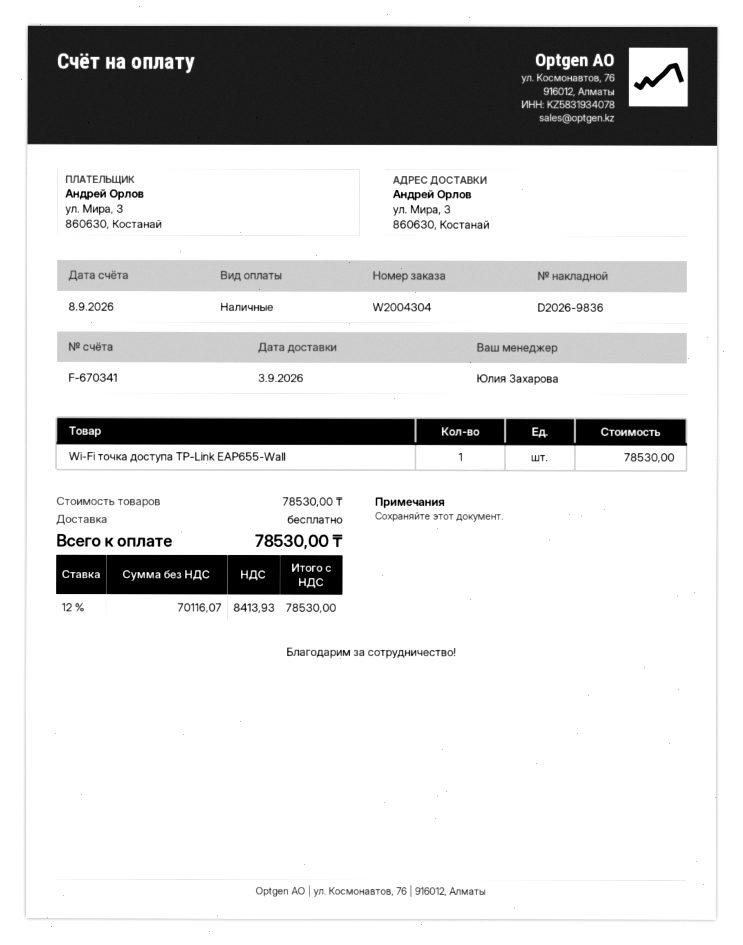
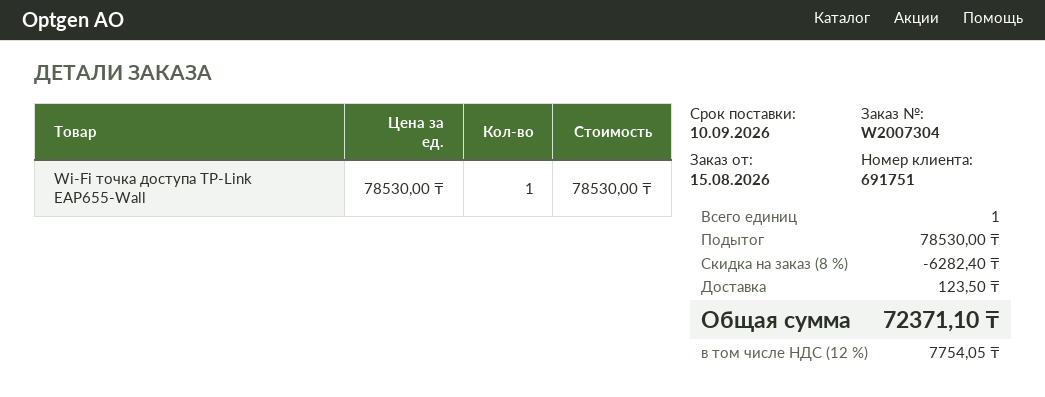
order number: W2004304 -> W2007304
delivery date: 2026-09-03 -> 2026-09-10
discount: none -> 8% = 6282.40
shipping: 0.00 -> 123.50
tax: 12% = 8413.93 -> 12% = 7754.05
total: 78530.00 -> 72371.10

